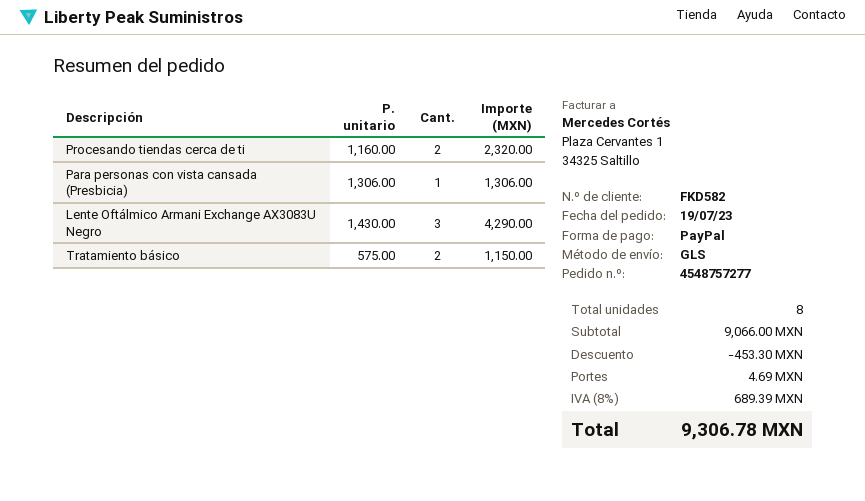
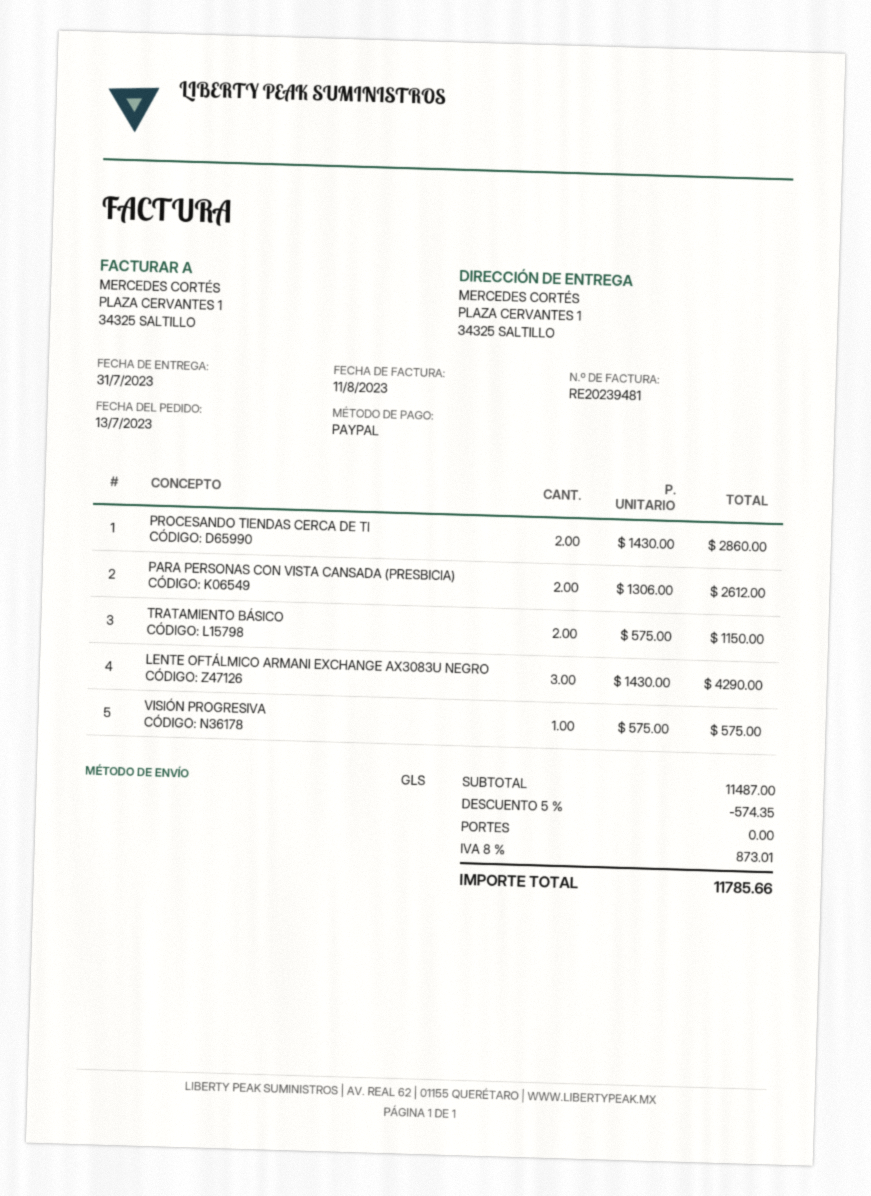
order date: 2023-07-19 -> 2023-07-13
Procesando tiendas cerca de ti: 2 x 1160.00 = 2320.00 -> 2 x 1430.00 = 2860.00
Para personas con vista cansada (Presbicia): 1 x 1306.00 = 1306.00 -> 2 x 1306.00 = 2612.00
VISIÓN PROGRESIVA: none -> 1 x 575.00 = 575.00
subtotal: 9066.00 -> 11487.00
discount: 453.30 -> 574.35
shipping: 4.69 -> 0.00
tax: 8% = 689.39 -> 8% = 873.01
total: 9306.78 -> 11785.66

